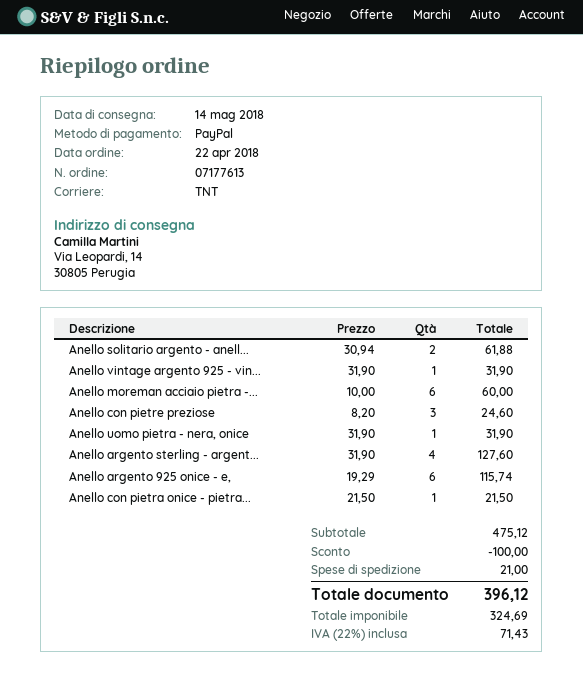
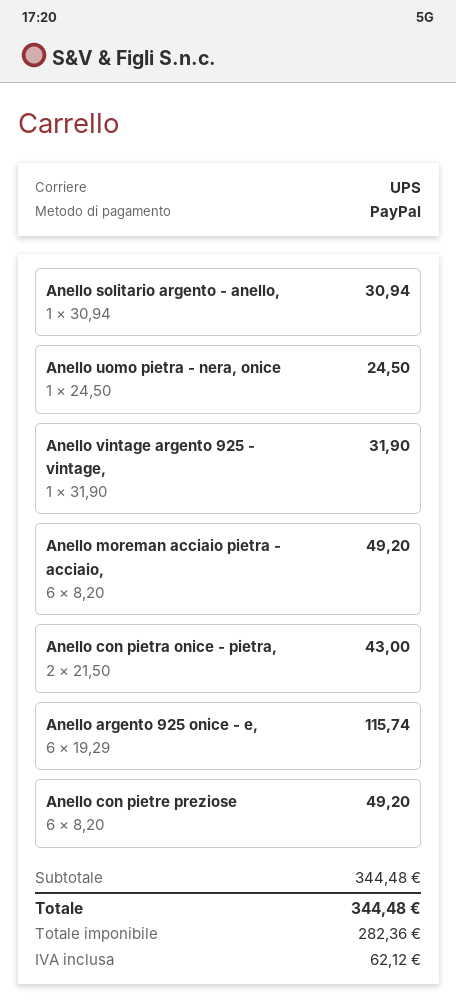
shipping method: TNT -> UPS
Anello solitario argento - anell...: 2 x 30.94 = 61.88 -> 1 x 30.94 = 30.94
Anello moreman acciaio pietra -...: 6 x 10.00 = 60.00 -> 6 x 8.20 = 49.20
Anello con pietre preziose: 3 x 8.20 = 24.60 -> 6 x 8.20 = 49.20
Anello uomo pietra - nera, onice: 1 x 31.90 = 31.90 -> 1 x 24.50 = 24.50
Anello argento sterling - argent...: 4 x 31.90 = 127.60 -> none
Anello con pietra onice - pietra...: 1 x 21.50 = 21.50 -> 2 x 21.50 = 43.00
subtotal: 475.12 -> 344.48
discount: 100.00 -> none
shipping: 21.00 -> none
net: 324.69 -> 282.36
tax: 71.43 -> 62.12
total: 396.12 -> 344.48

